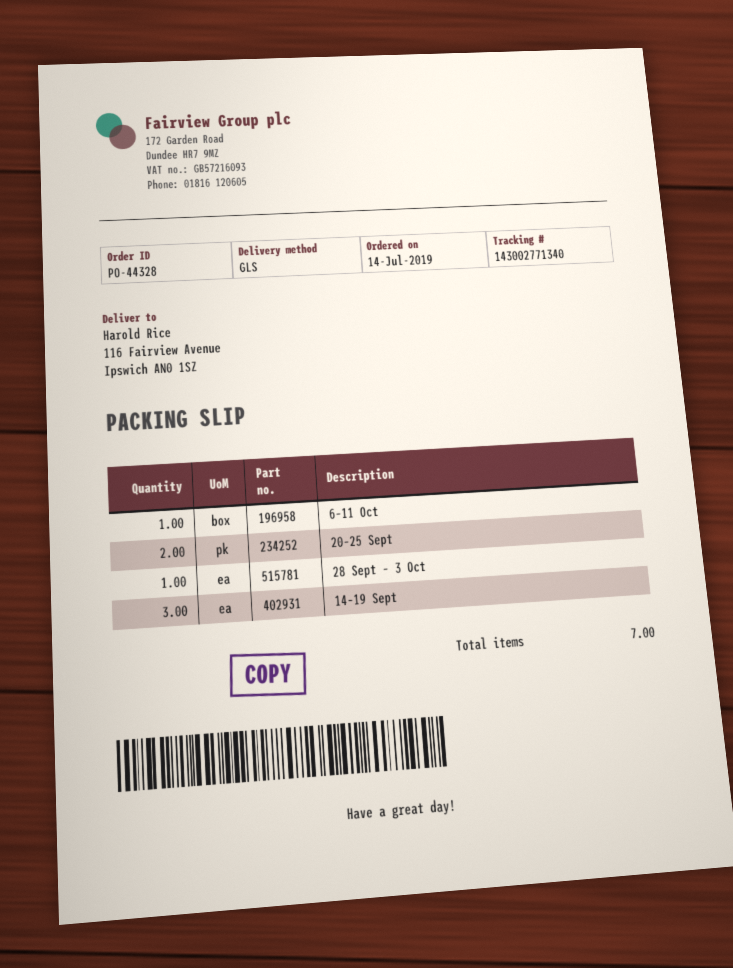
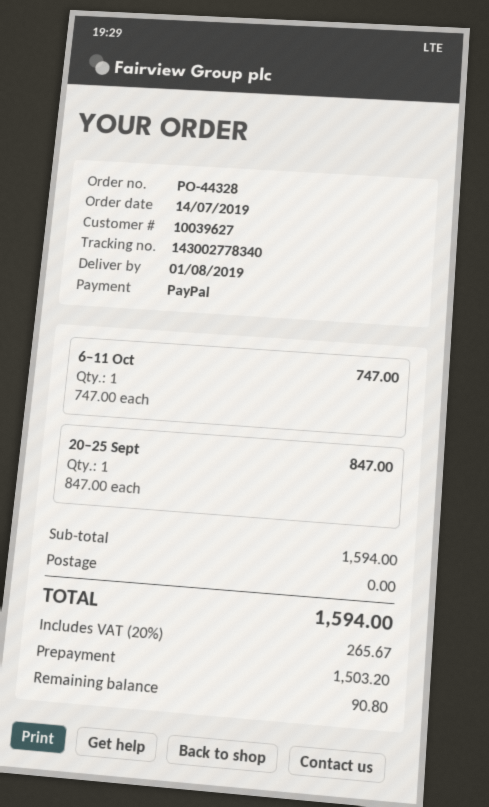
tracking number: 143002771340 -> 143002778340
20–25 Sept: 2 -> 1
28 Sept – 3 Oct: 1 -> none
14–19 Sept: 3 -> none

